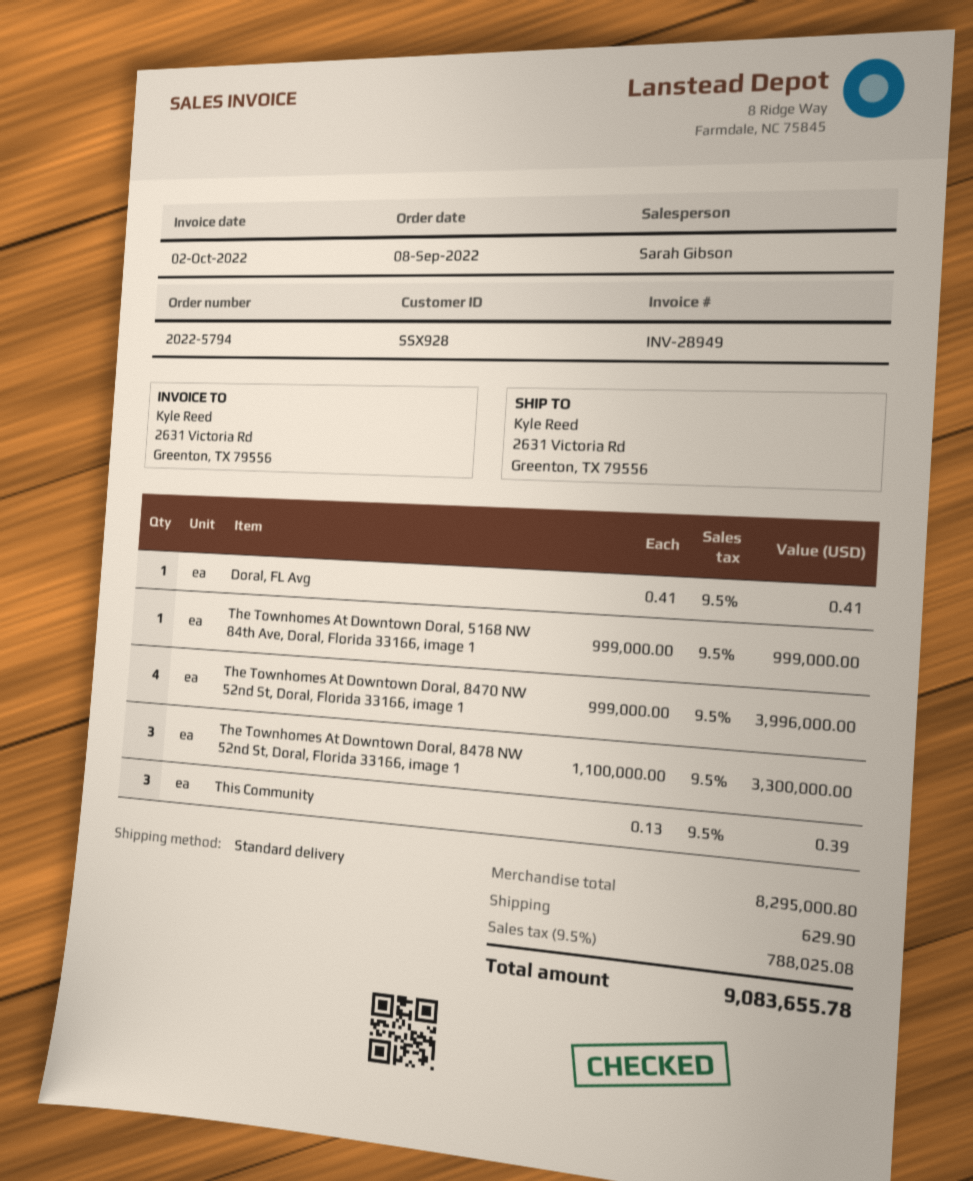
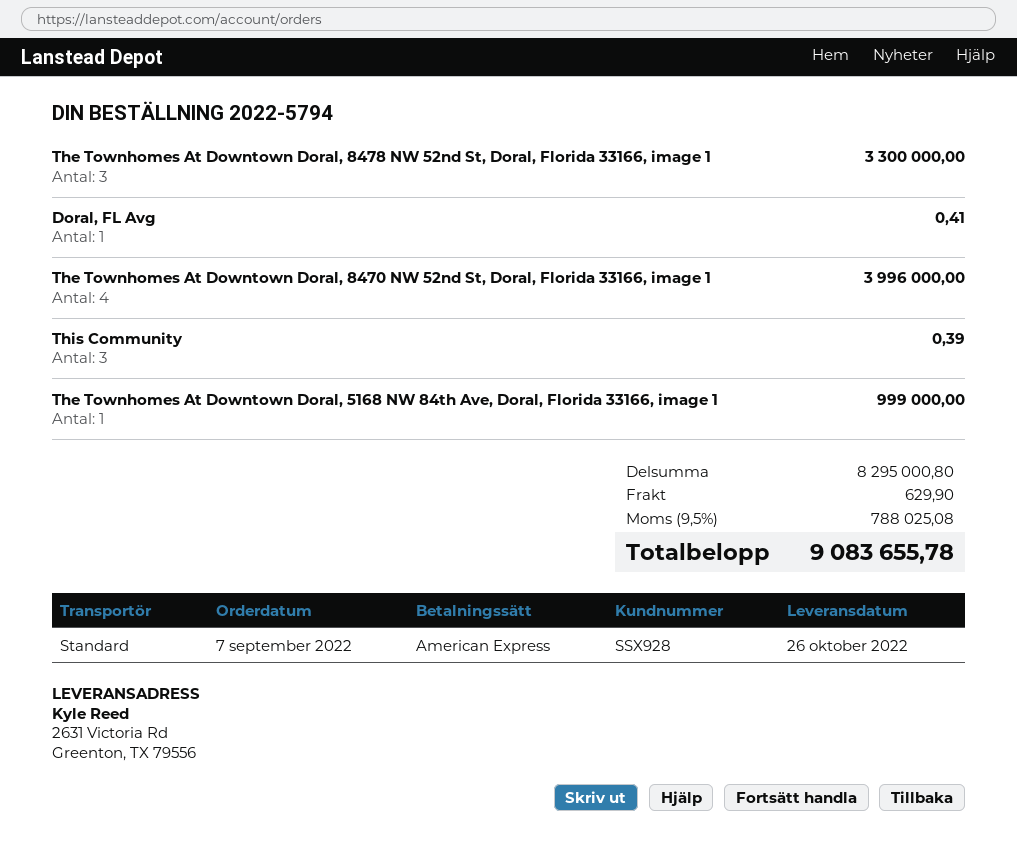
order date: 2022-09-08 -> 2022-09-07

